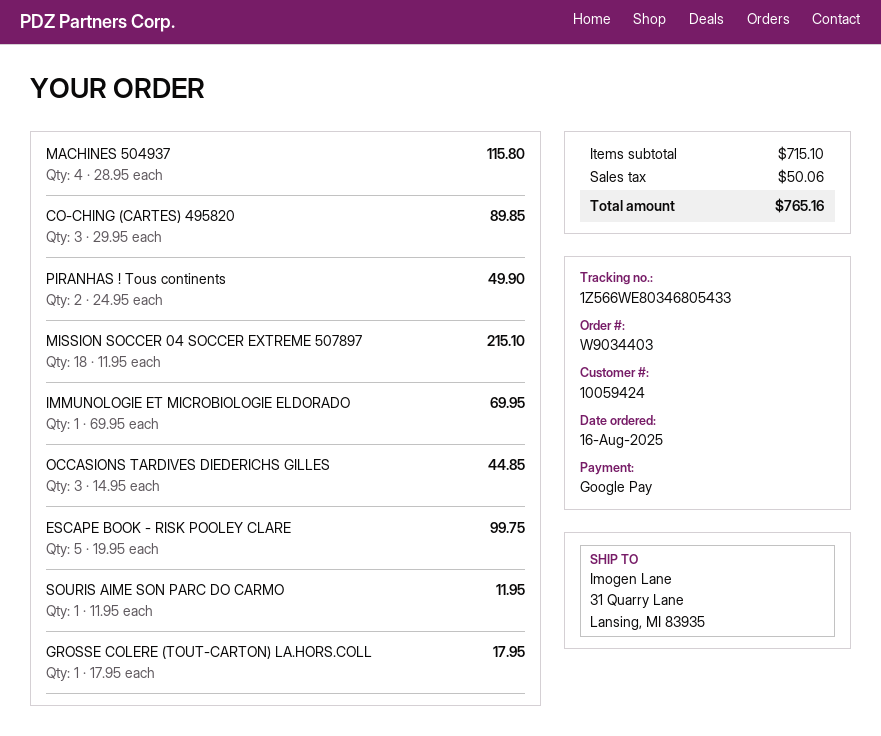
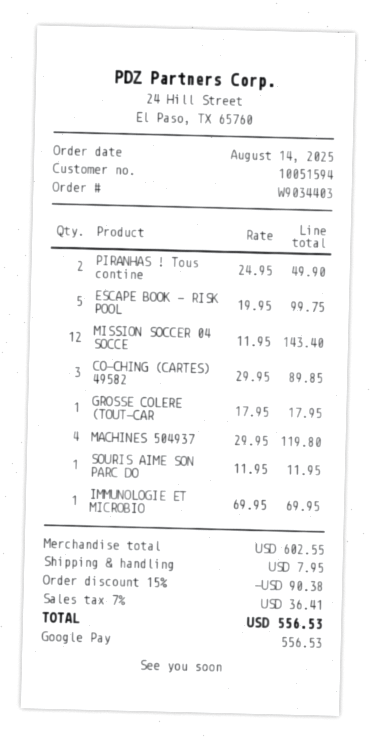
order date: 2025-08-16 -> 2025-08-14
customer number: 10059424 -> 10051594
MACHINES 504937: 4 x 28.95 = 115.80 -> 4 x 29.95 = 119.80
MISSION SOCCER 04 SOCCER EXTREME 507897: 18 x 11.95 = 215.10 -> 12 x 11.95 = 143.40
OCCASIONS TARDIVES DIEDERICHS GILLES: 3 x 14.95 = 44.85 -> none
subtotal: 715.10 -> 602.55
discount: none -> 15% = 90.38
shipping: none -> 7.95
tax: 50.06 -> 36.41
total: 765.16 -> 556.53

